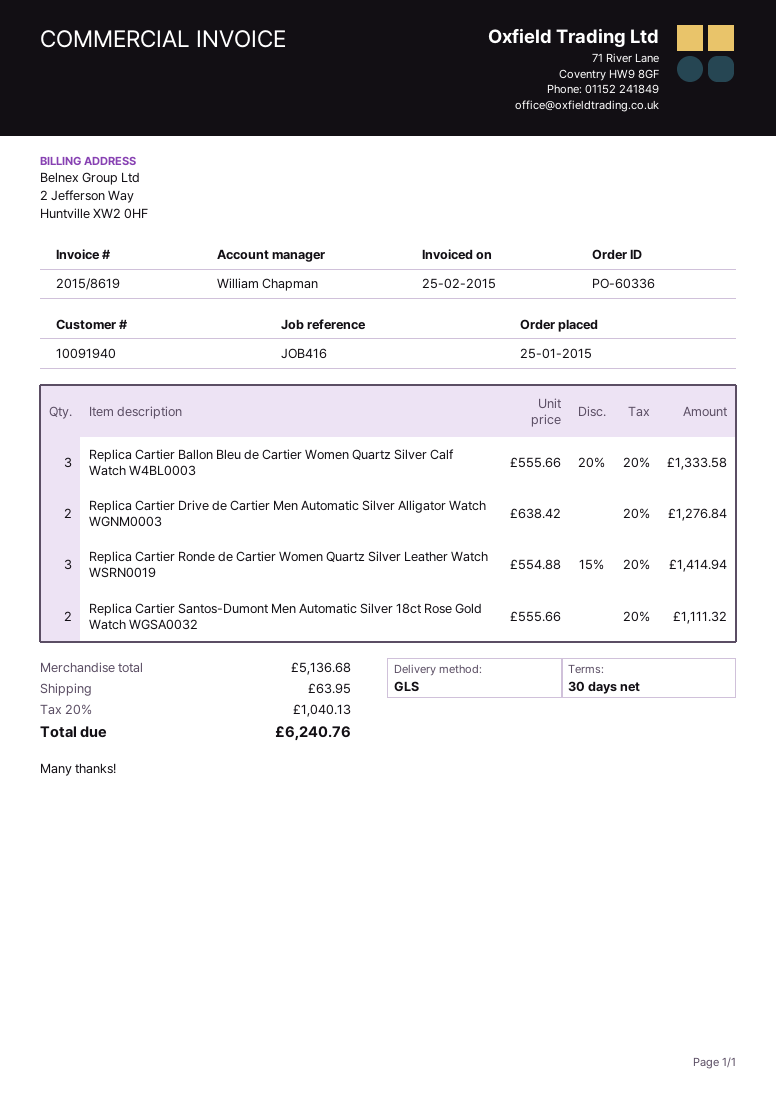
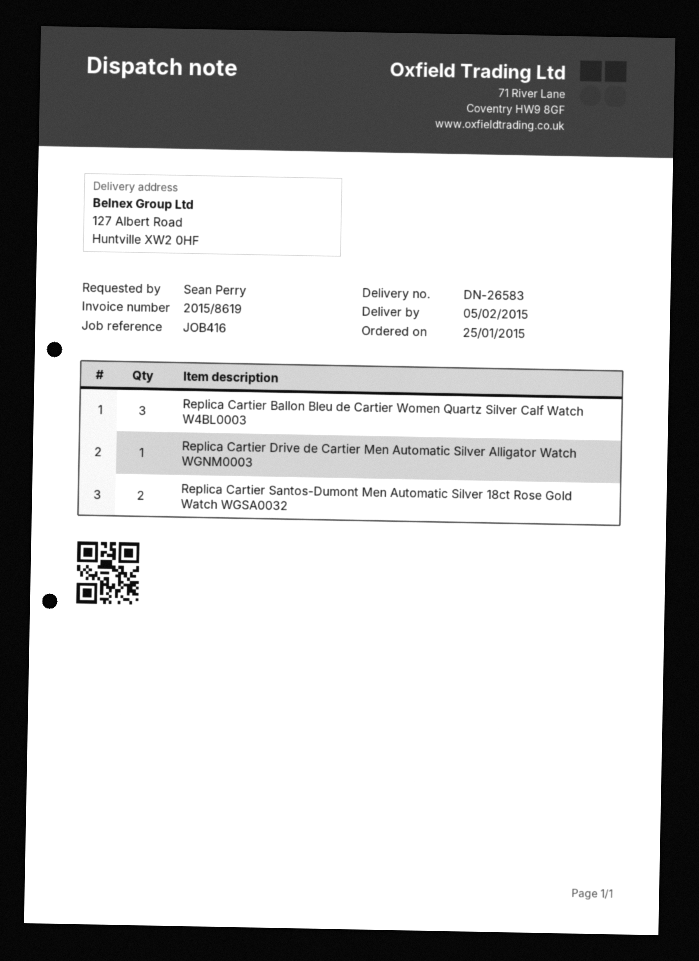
Replica Cartier Drive de Cartier Men Automatic Silver Alligator Watch WGNM0003: 2 -> 1
Replica Cartier Ronde de Cartier Women Quartz Silver Leather Watch WSRN0019: 3 -> none

